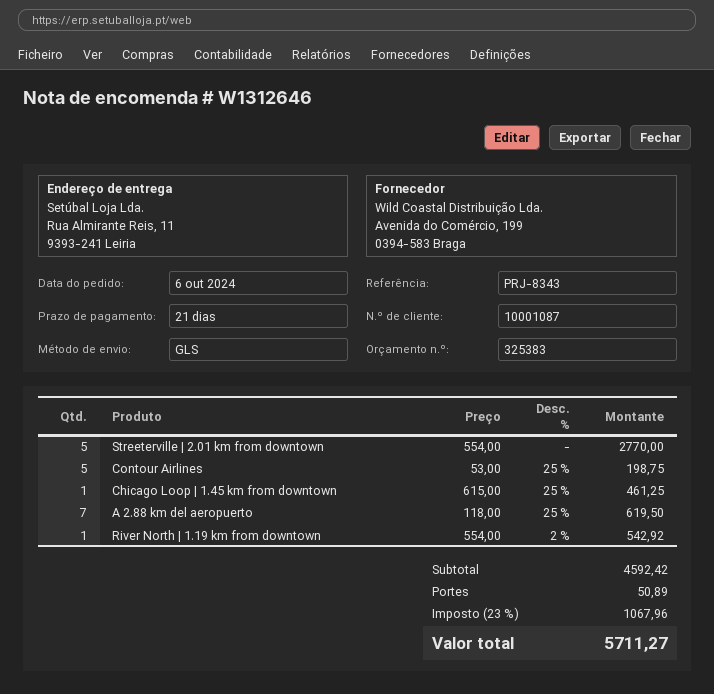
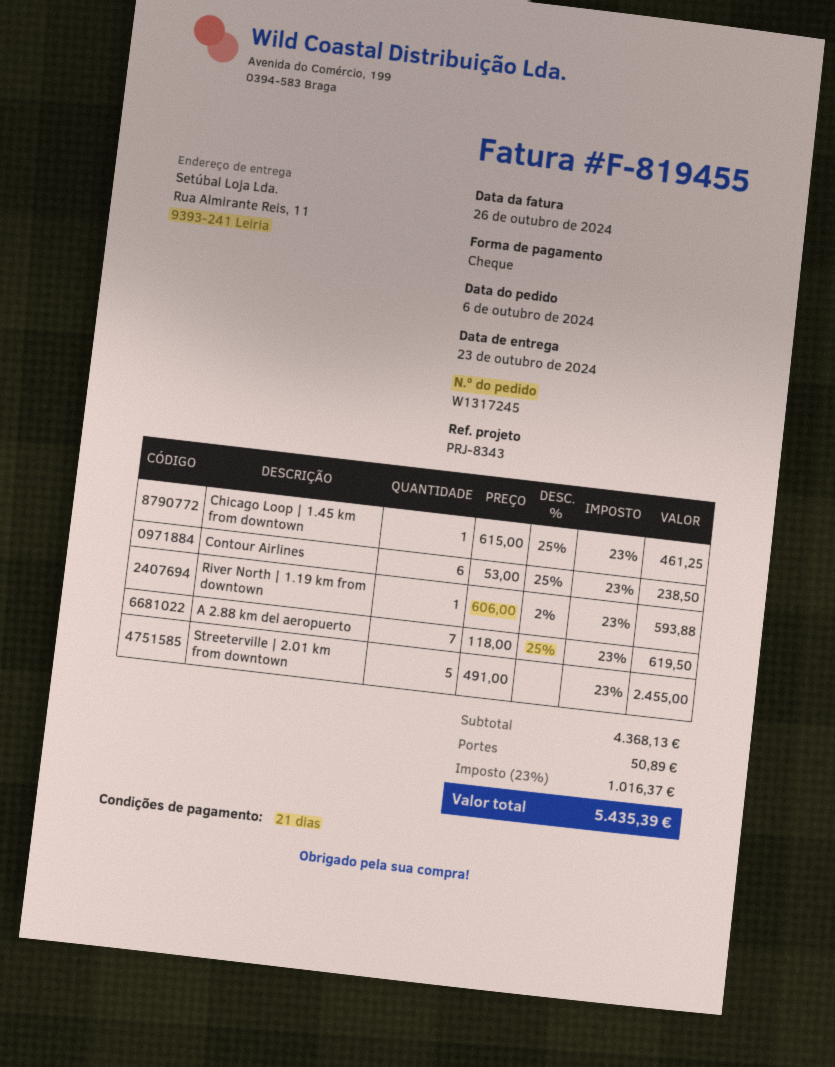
order number: W1312646 -> W1317245
Streeterville | 2.01 km from downtown: 5 x 554.00 = 2770.00 -> 5 x 491.00 = 2455.00
Contour Airlines: 5 x 53.00 - 25% = 198.75 -> 6 x 53.00 - 25% = 238.50
River North | 1.19 km from downtown: 1 x 554.00 - 2% = 542.92 -> 1 x 606.00 - 2% = 593.88
subtotal: 4592.42 -> 4368.13
tax: 23% = 1067.96 -> 23% = 1016.37
total: 5711.27 -> 5435.39

